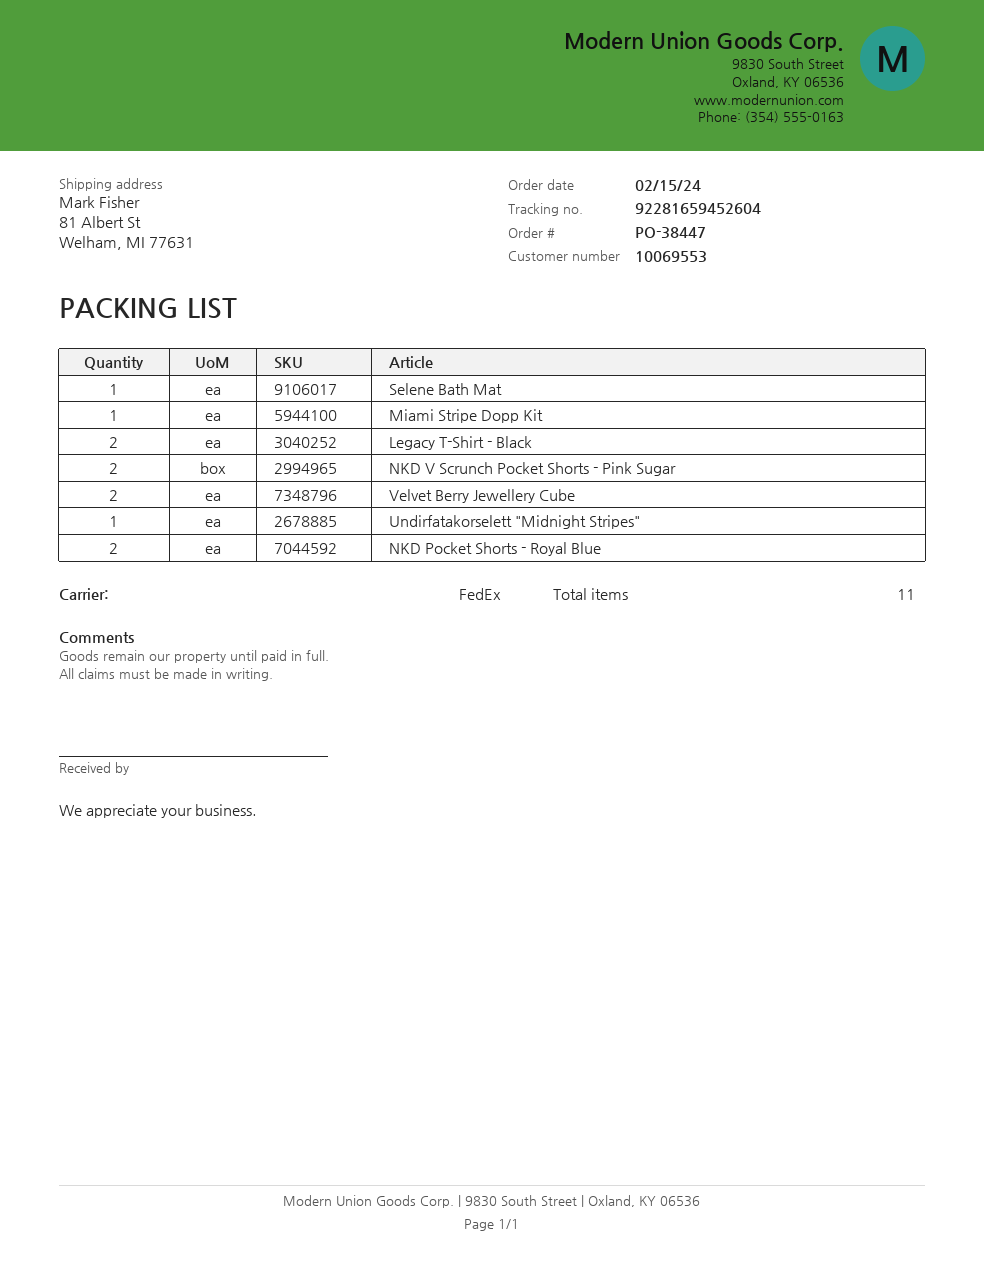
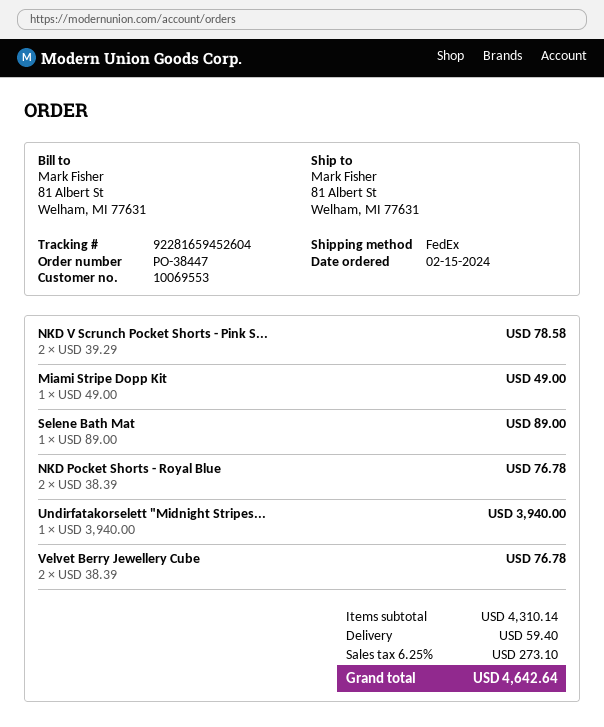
Legacy T-Shirt - Black: 2 -> none

